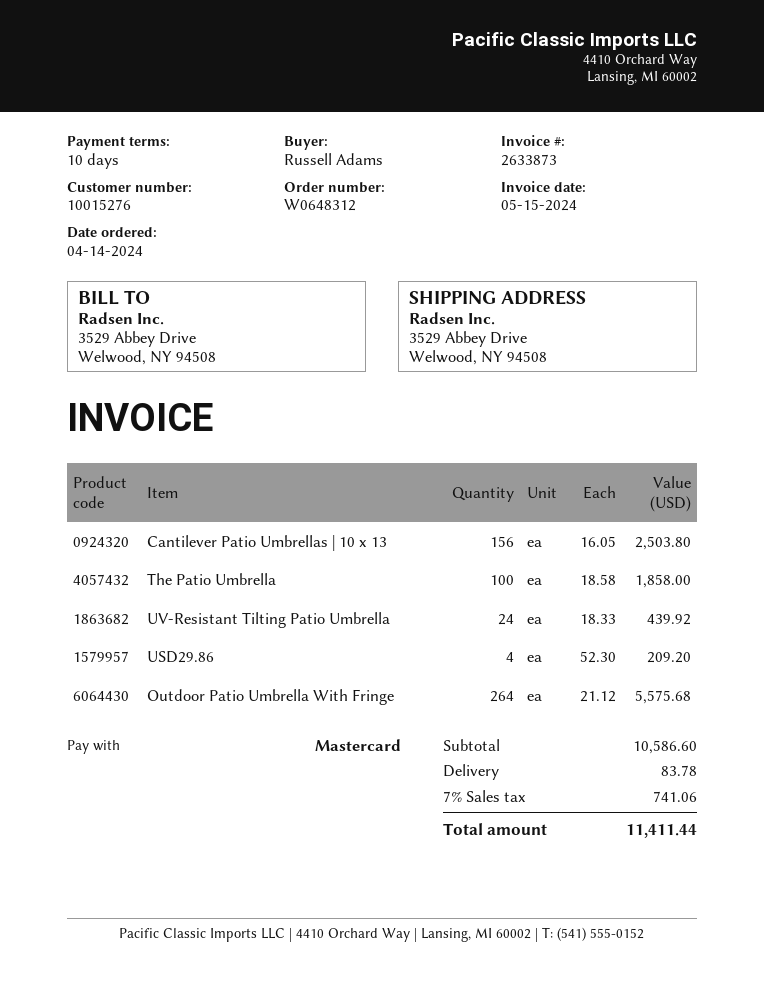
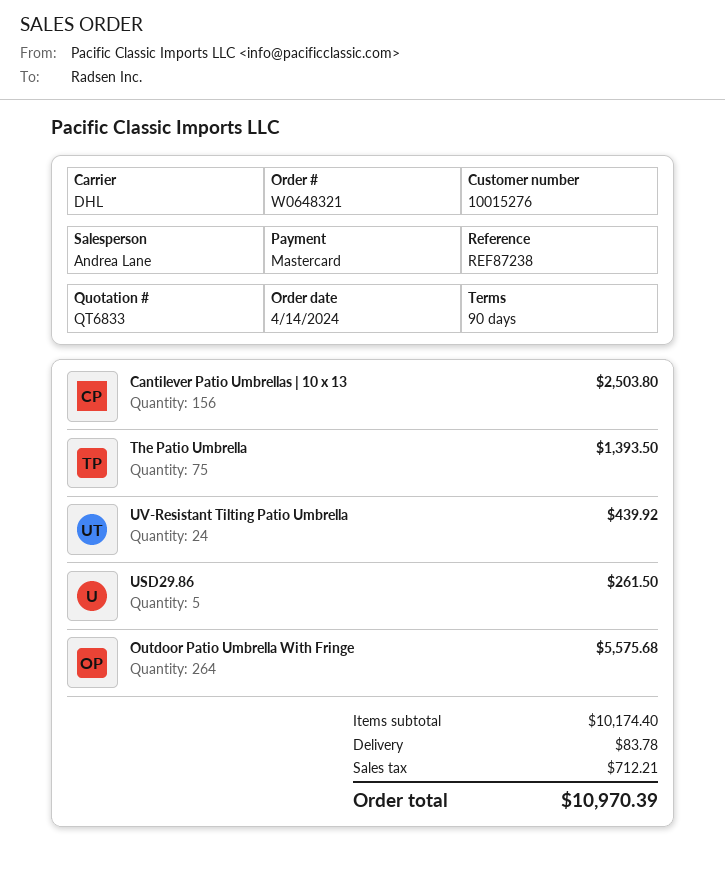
order number: W0648312 -> W0648321
payment terms: 10 days -> 90 days
The Patio Umbrella: 100 for 1858.00 -> 75 for 1393.50
USD29.86: 4 for 209.20 -> 5 for 261.50
subtotal: 10586.60 -> 10174.40
tax: 741.06 -> 712.21
total: 11411.44 -> 10970.39

